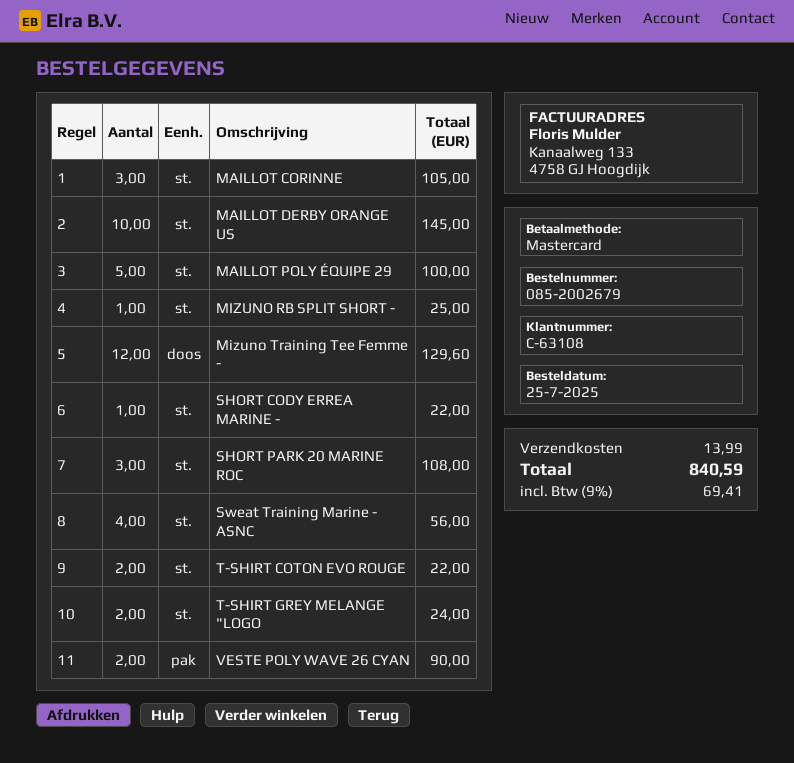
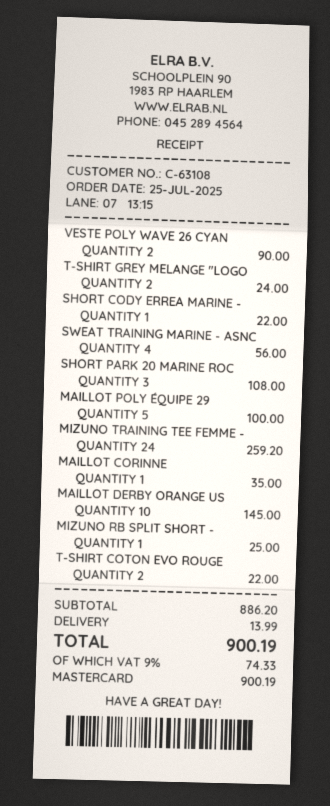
MAILLOT CORINNE: 3 for 105.00 -> 1 for 35.00
Mizuno Training Tee Femme -: 12 for 129.60 -> 24 for 259.20
tax: 9% = 69.41 -> 9% = 74.33
total: 840.59 -> 900.19

